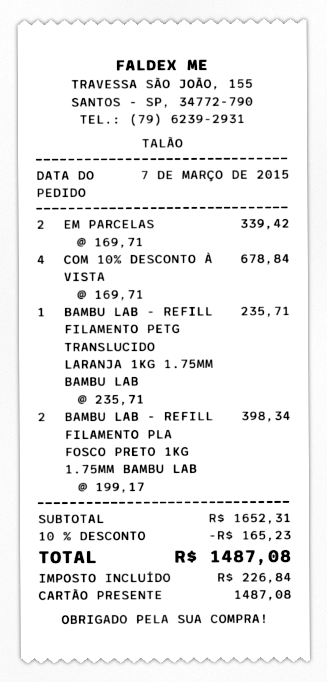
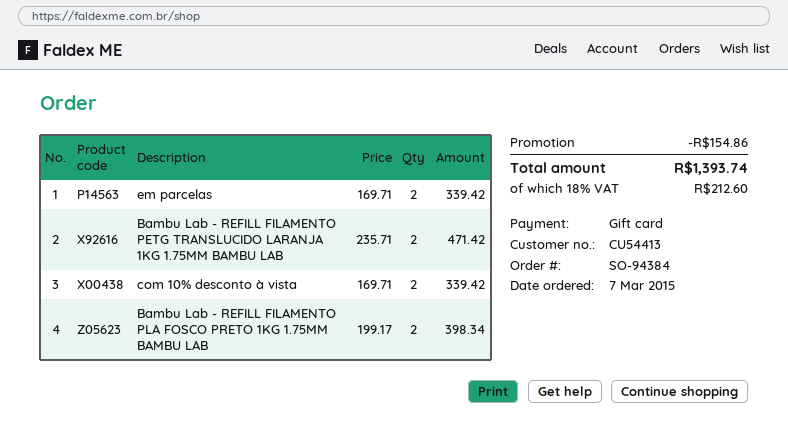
COM 10% DESCONTO À VISTA: 4 x 169.71 = 678.84 -> 2 x 169.71 = 339.42
BAMBU LAB - REFILL FILAMENTO PETG TRANSLUCIDO LARANJA 1KG 1.75MM BAMBU LAB: 1 x 235.71 = 235.71 -> 2 x 235.71 = 471.42
discount: 165.23 -> 154.86
tax: 226.84 -> 212.60
total: 1487.08 -> 1393.74

